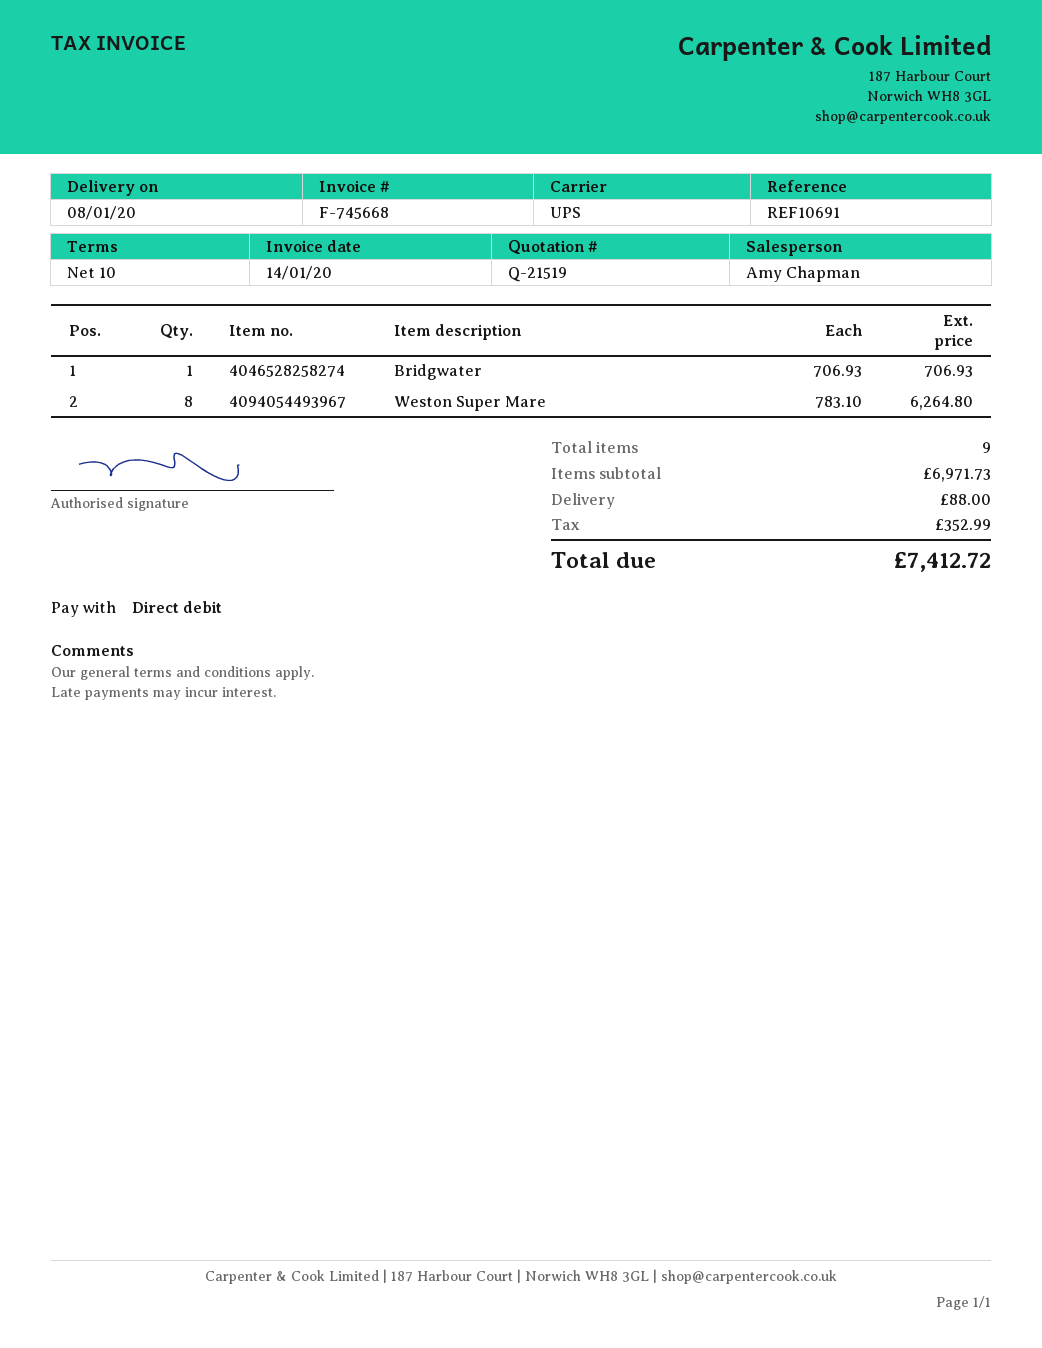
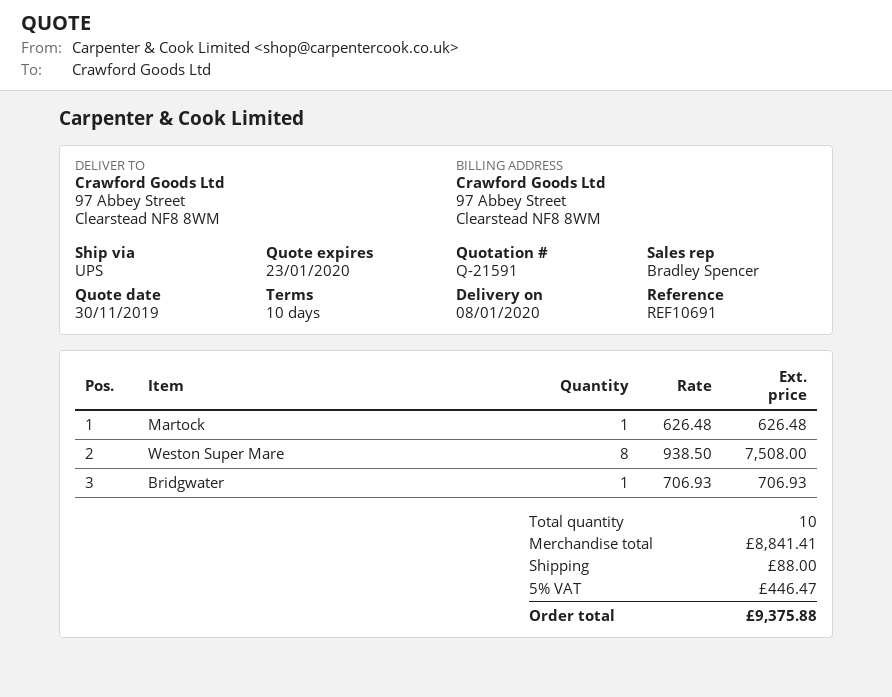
quote number: Q-21519 -> Q-21591
sales rep: Amy Chapman -> Bradley Spencer
Weston Super Mare: 8 x 783.10 = 6264.80 -> 8 x 938.50 = 7508.00
Martock: none -> 1 x 626.48 = 626.48
total quantity: 9 -> 10
subtotal: 6971.73 -> 8841.41
tax: 352.99 -> 446.47
total: 7412.72 -> 9375.88

